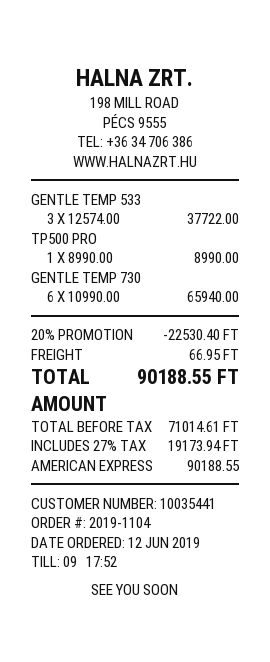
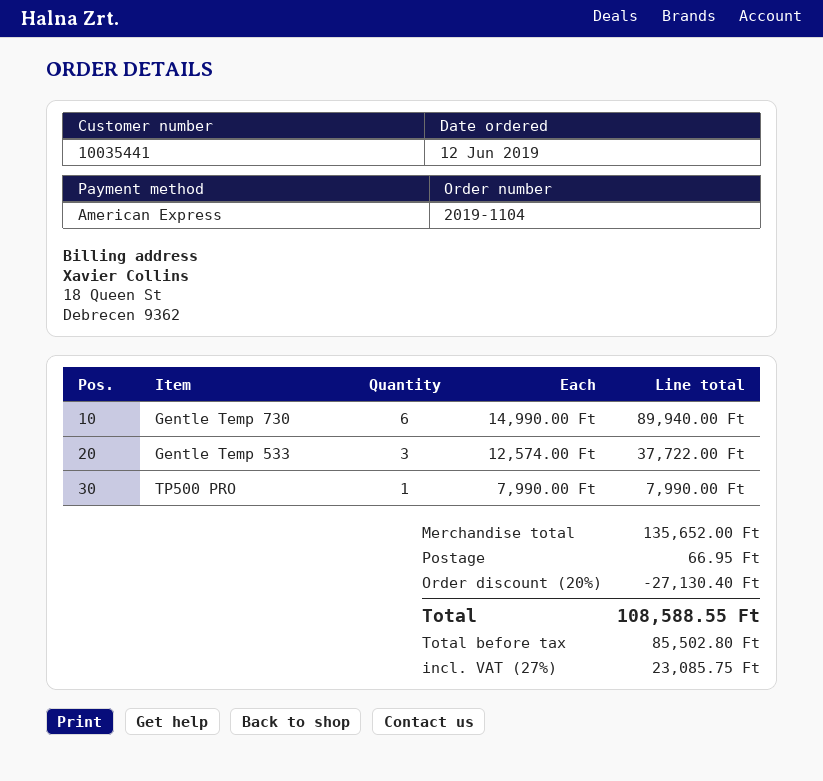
TP500 PRO: 1 x 8990.00 = 8990.00 -> 1 x 7990.00 = 7990.00
GENTLE TEMP 730: 6 x 10990.00 = 65940.00 -> 6 x 14990.00 = 89940.00
discount: 20% = 22530.40 -> 20% = 27130.40
net: 71014.61 -> 85502.80
tax: 27% = 19173.94 -> 27% = 23085.75
total: 90188.55 -> 108588.55

